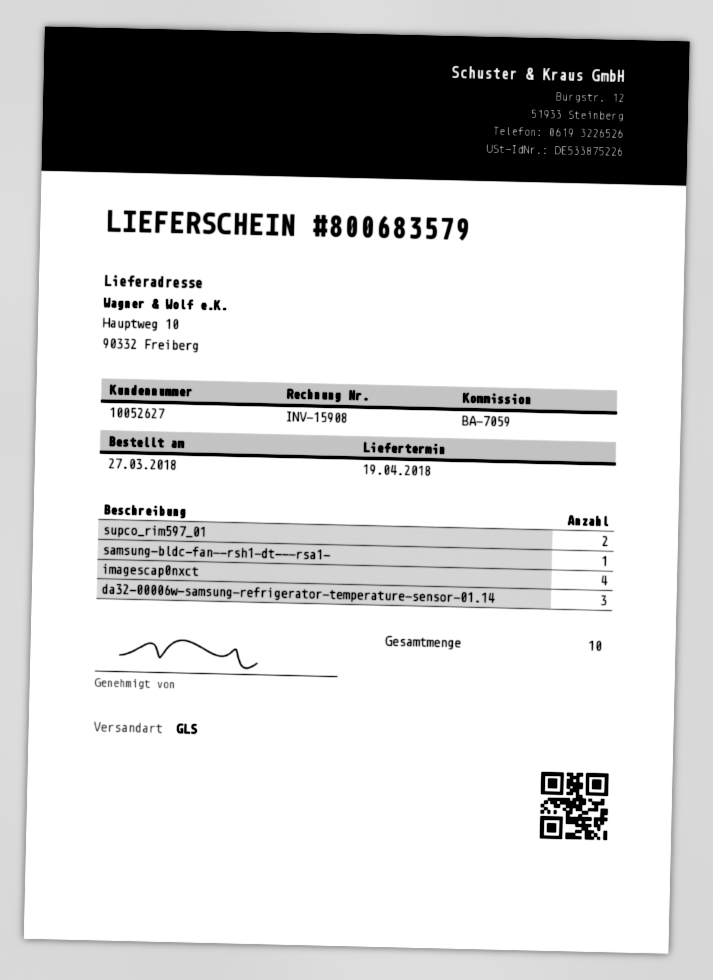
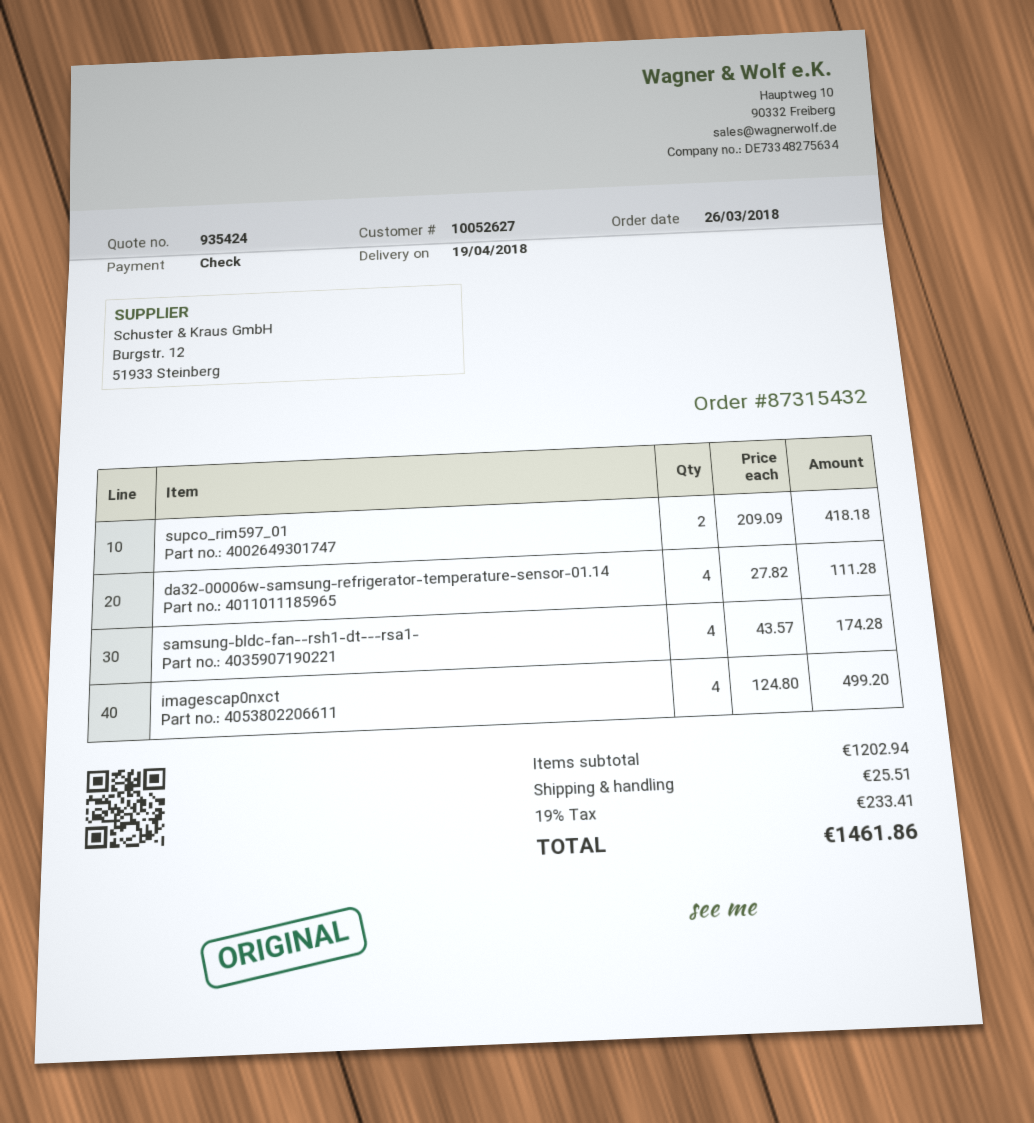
order date: 2018-03-27 -> 2018-03-26
samsung-bldc-fan--rsh1-dt---rsa1-: 1 -> 4
da32-00006w-samsung-refrigerator-temperature-sensor-01.14: 3 -> 4

